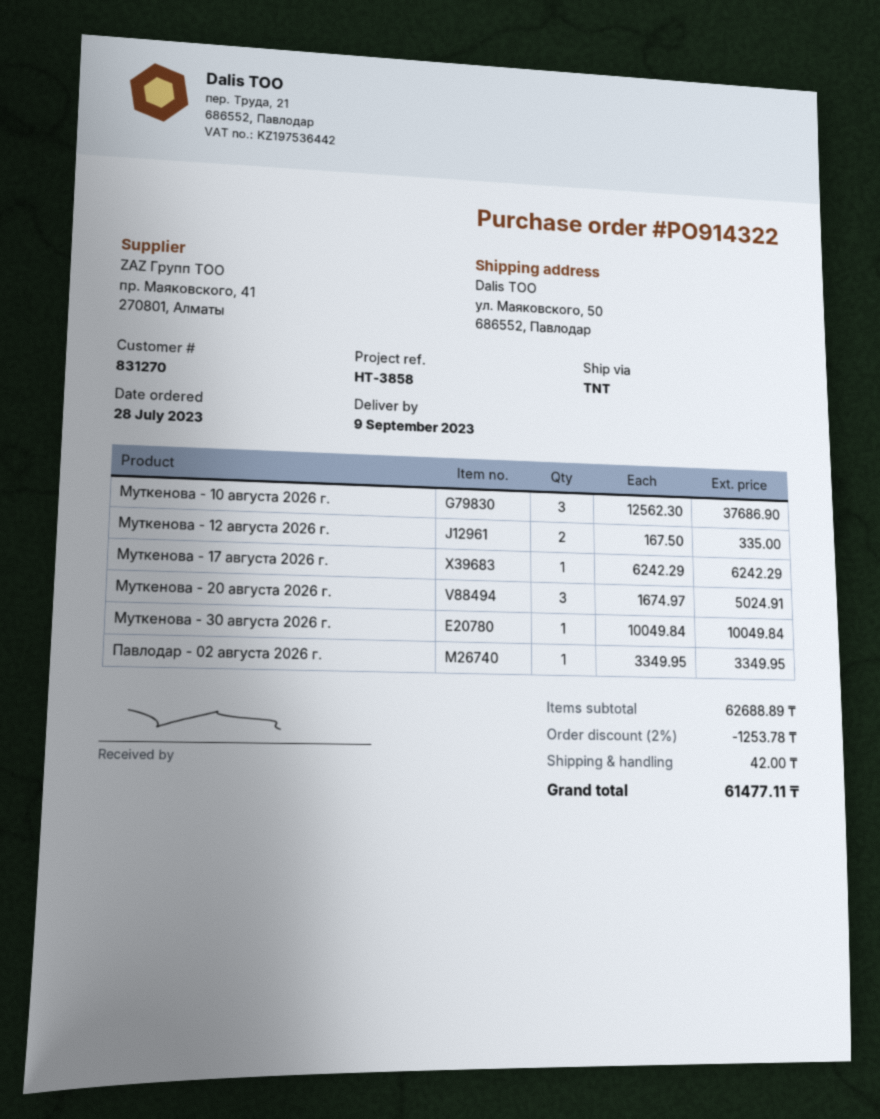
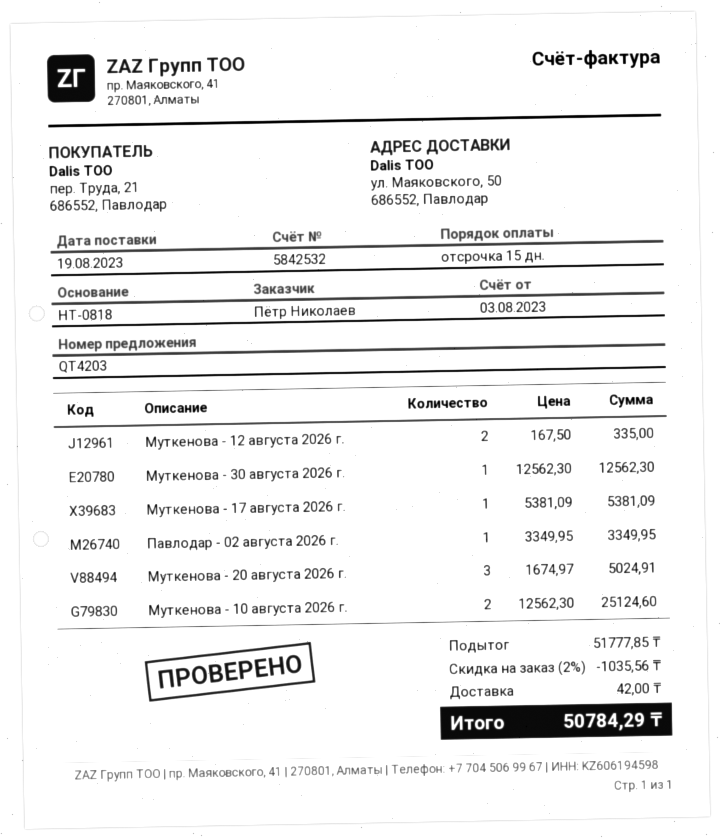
delivery date: 2023-09-09 -> 2023-08-19
reference: HT-3858 -> HT-0818
Муткенова - 10 августа 2026 г.: 3 x 12562.30 = 37686.90 -> 2 x 12562.30 = 25124.60
Муткенова - 17 августа 2026 г.: 1 x 6242.29 = 6242.29 -> 1 x 5381.09 = 5381.09
Муткенова - 30 августа 2026 г.: 1 x 10049.84 = 10049.84 -> 1 x 12562.30 = 12562.30
subtotal: 62688.89 -> 51777.85
discount: 2% = 1253.78 -> 2% = 1035.56
total: 61477.11 -> 50784.29

